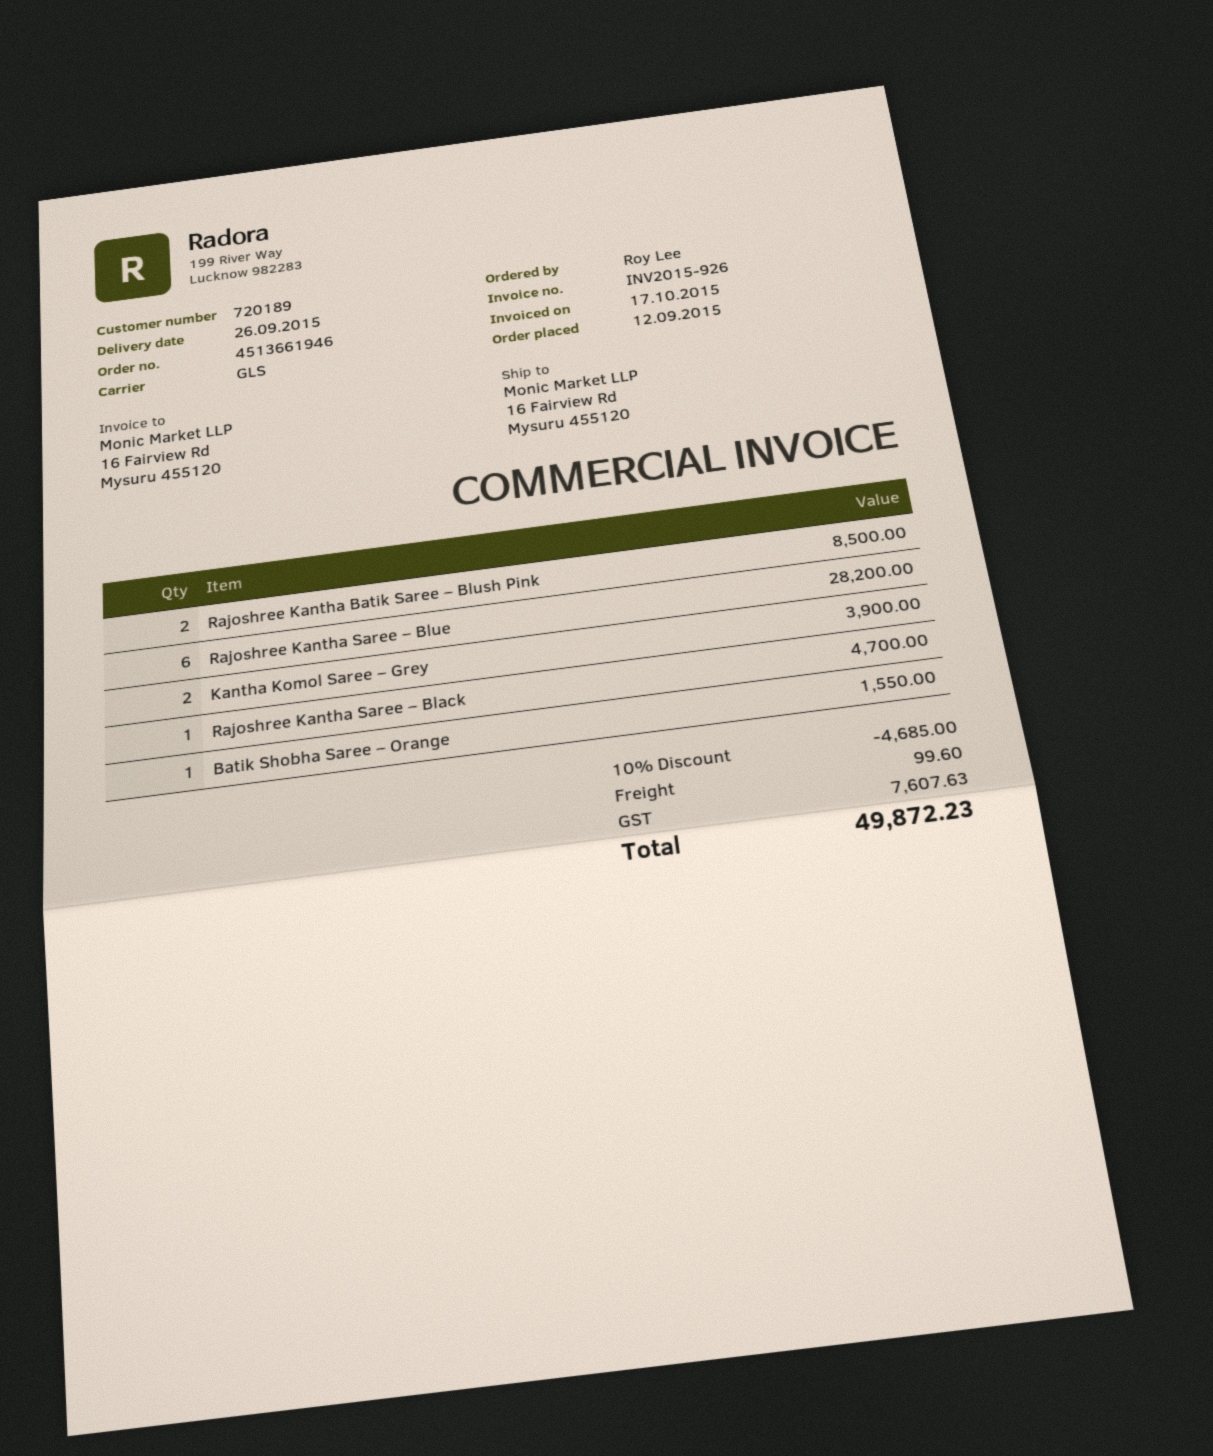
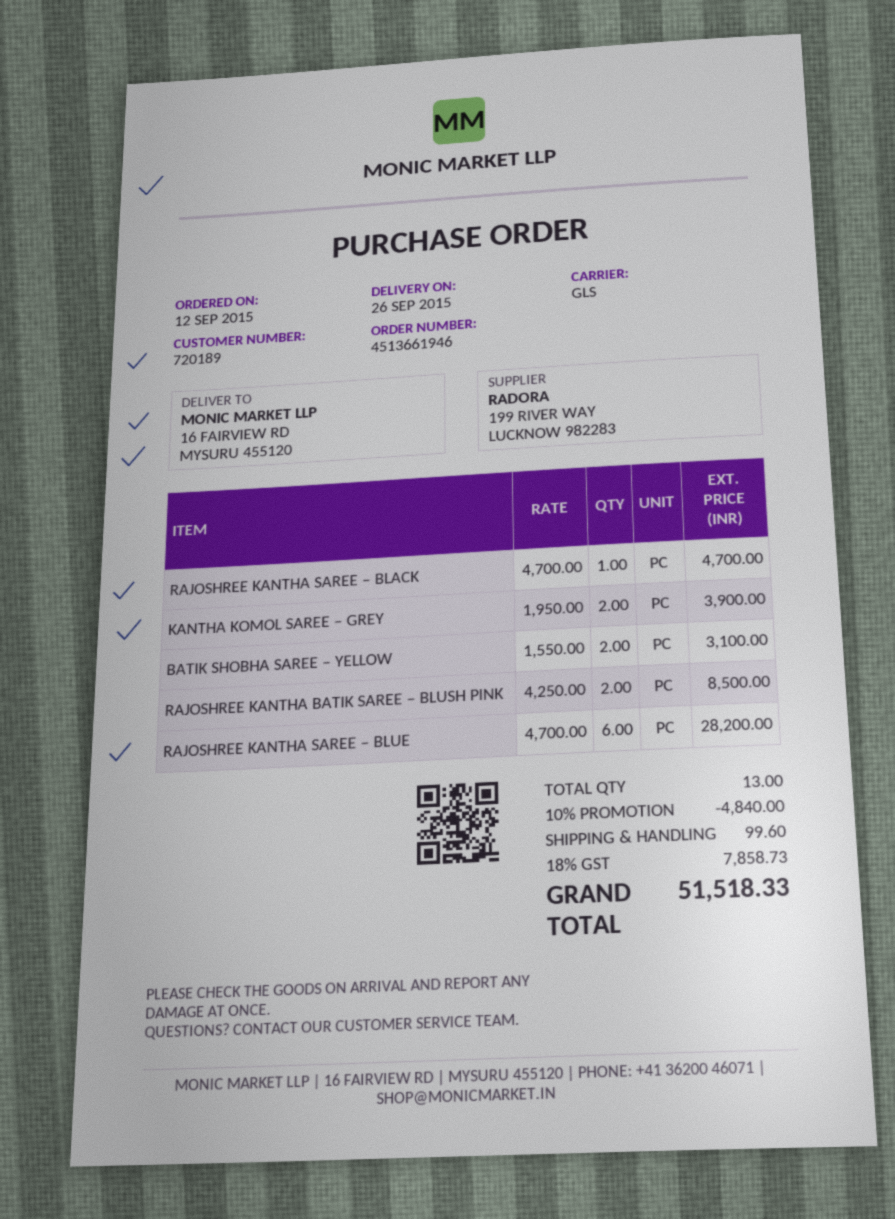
Batik Shobha Saree – Orange: 1 for 1550.00 -> none
BATIK SHOBHA SAREE – YELLOW: none -> 2 for 3100.00
discount: 10% = 4685.00 -> 10% = 4840.00
tax: 7607.63 -> 7858.73
total: 49872.23 -> 51518.33

